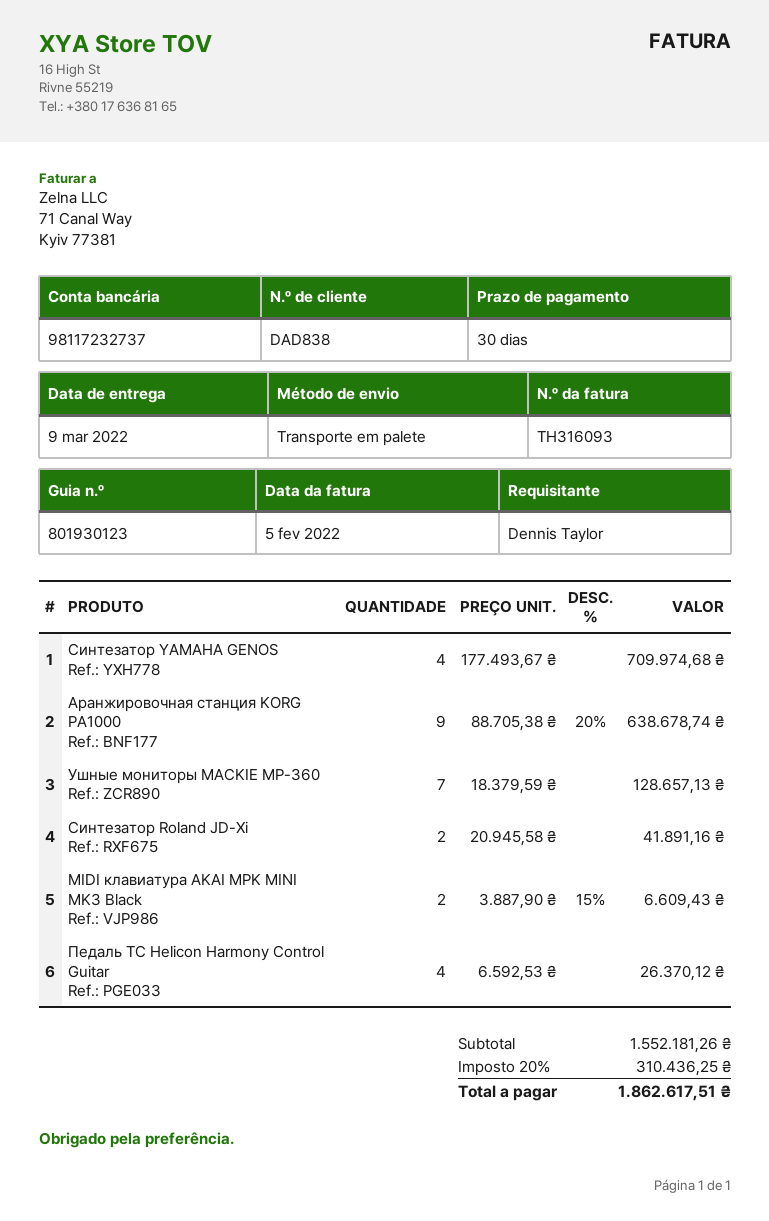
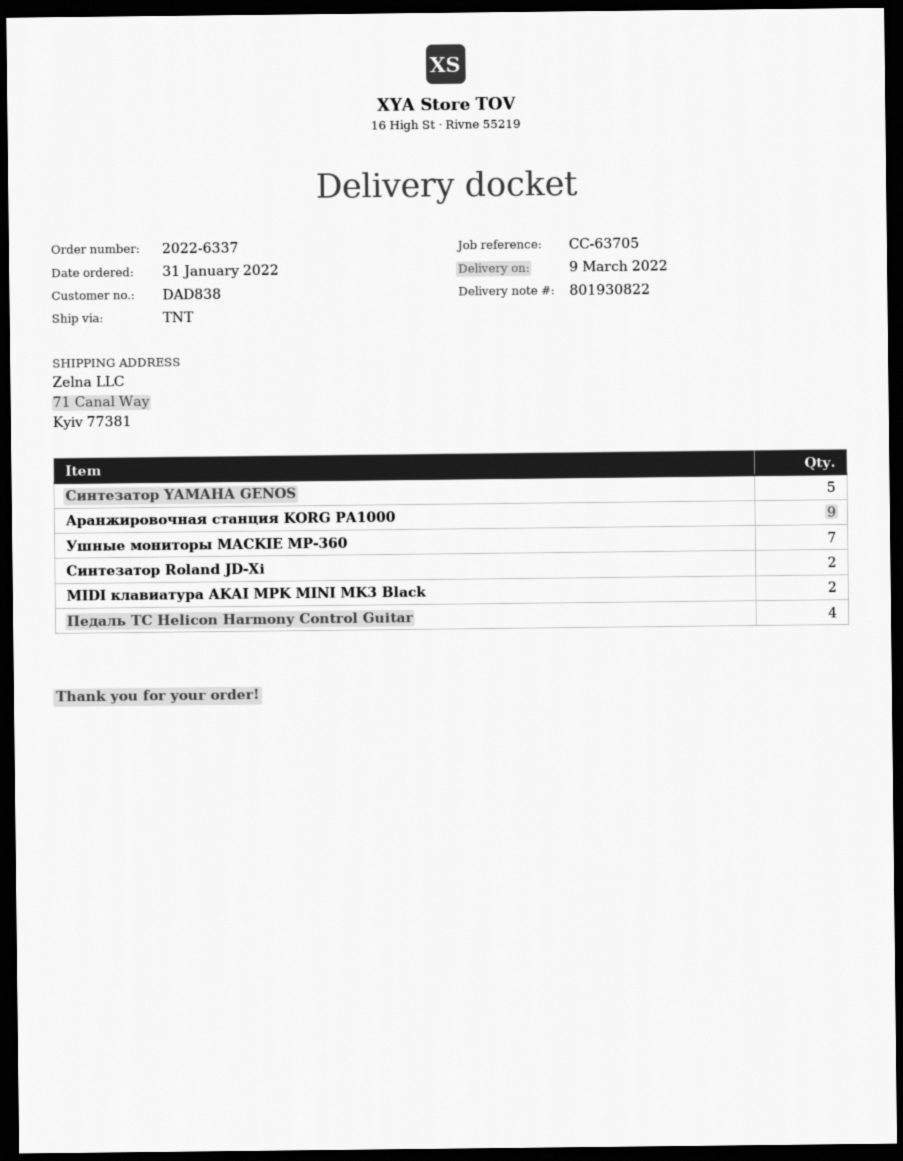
delivery note number: 801930123 -> 801930822
shipping method: pallet freight -> TNT
Синтезатор YAMAHA GENOS: 4 -> 5

